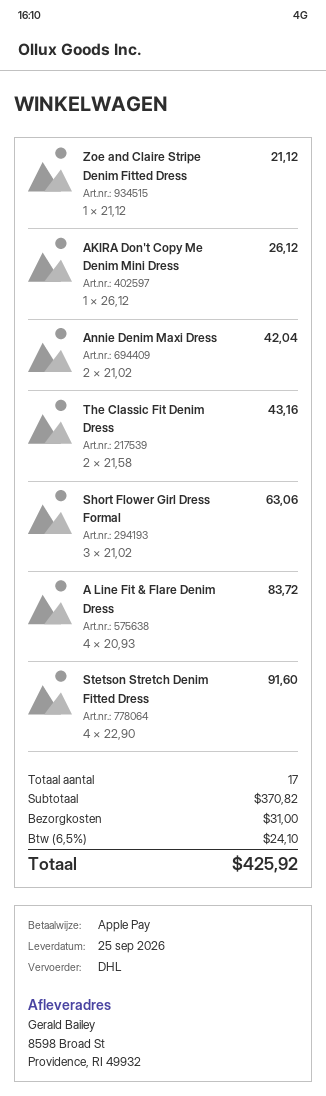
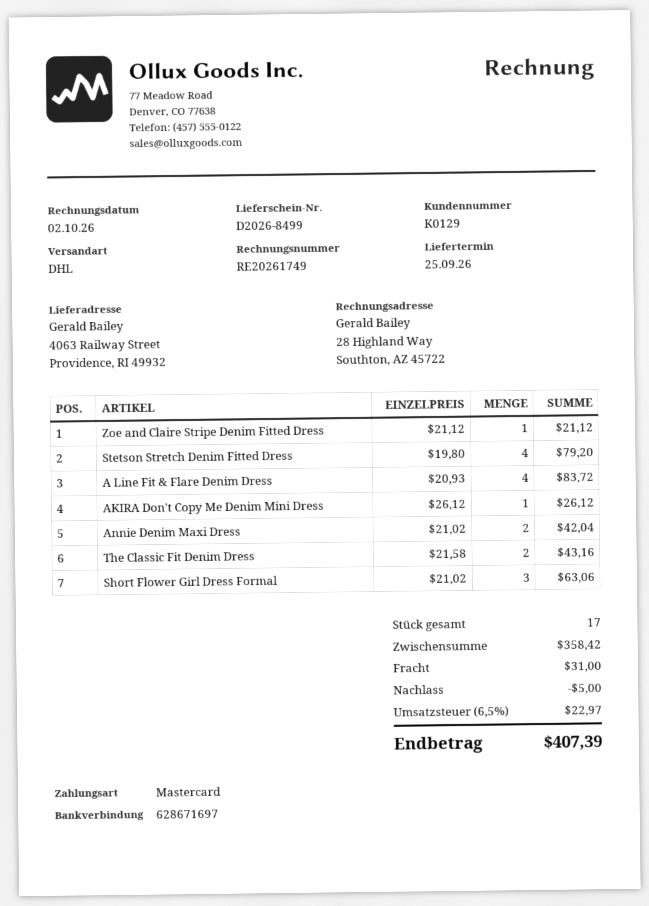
payment method: Apple Pay -> Mastercard
ship to: 8598 Broad St, Providence, RI 49932 -> 4063 Railway Street, Providence, RI 49932
Stetson Stretch Denim Fitted Dress: 4 x 22.90 = 91.60 -> 4 x 19.80 = 79.20
subtotal: 370.82 -> 358.42
discount: none -> 5.00
tax: 6.5% = 24.10 -> 6.5% = 22.97
total: 425.92 -> 407.39

